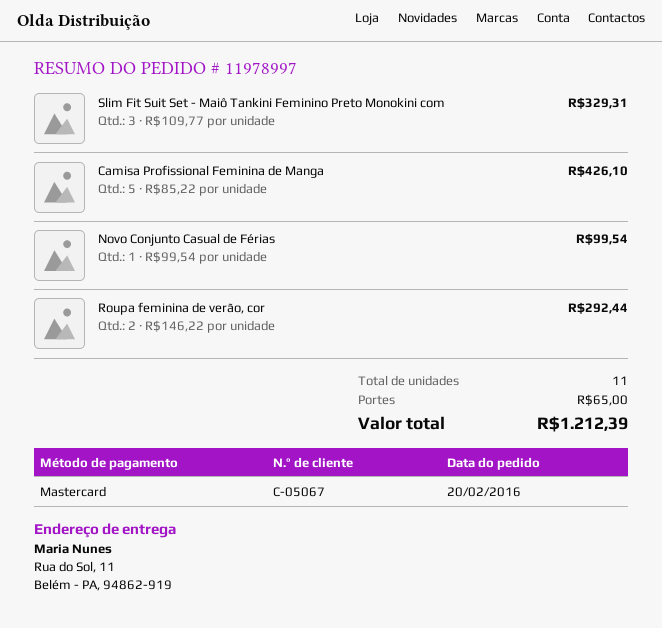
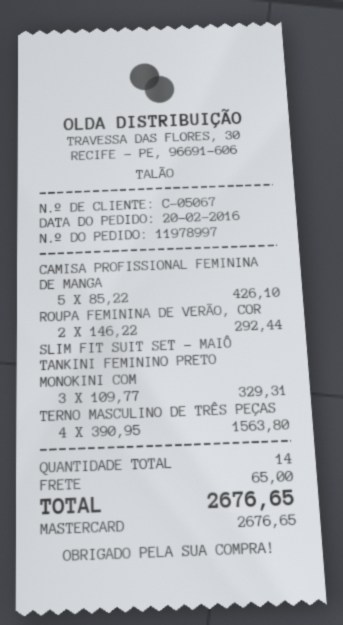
Novo Conjunto Casual de Férias: 1 x 99.54 = 99.54 -> none
TERNO MASCULINO DE TRÊS PEÇAS: none -> 4 x 390.95 = 1563.80
total quantity: 11 -> 14
total: 1212.39 -> 2676.65

